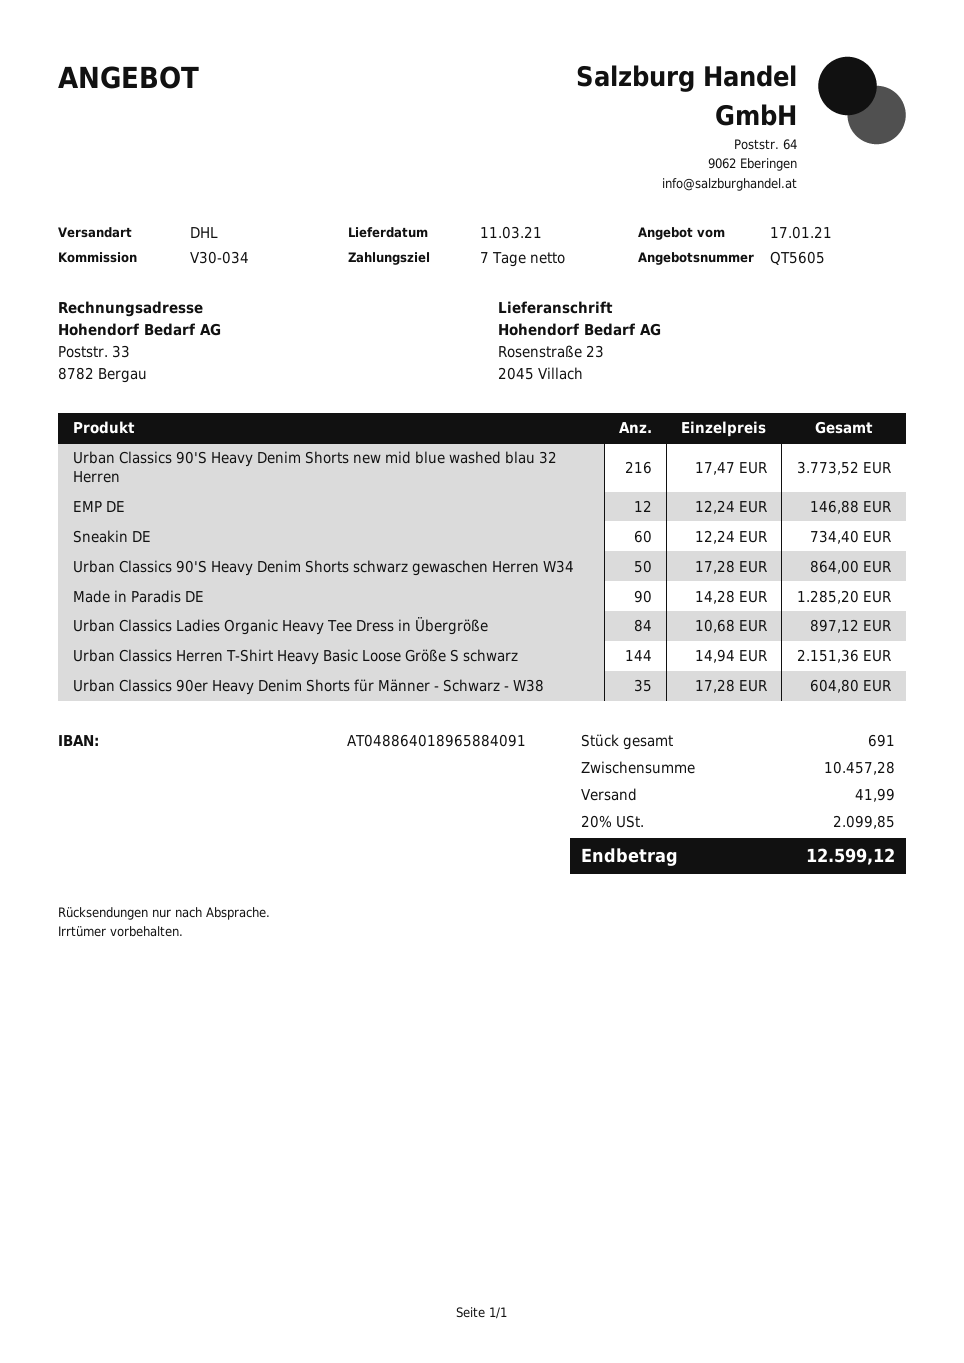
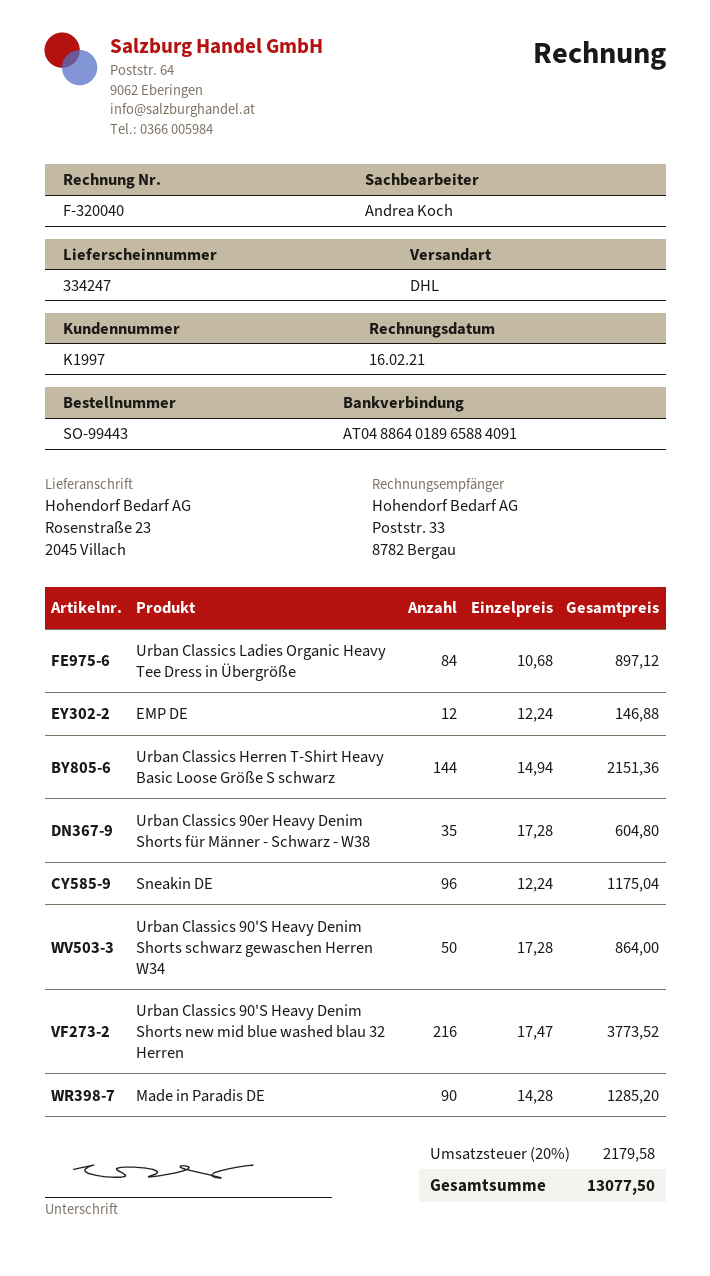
Sneakin DE: 60 x 12.24 = 734.40 -> 96 x 12.24 = 1175.04
shipping: 41.99 -> none
tax: 20% = 2099.85 -> 20% = 2179.58
total: 12599.12 -> 13077.50

